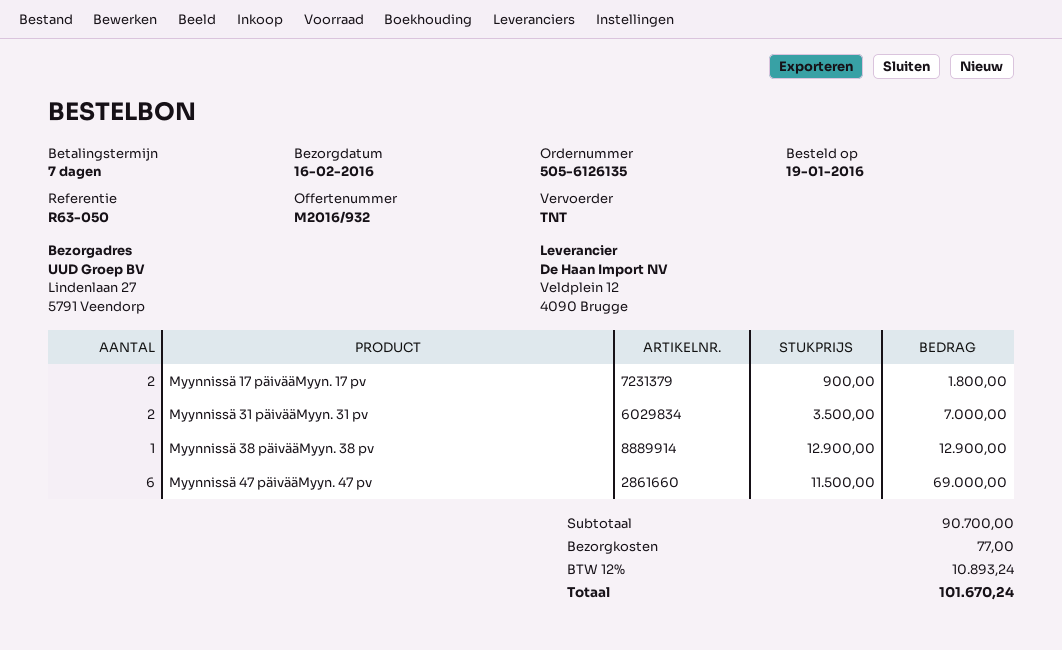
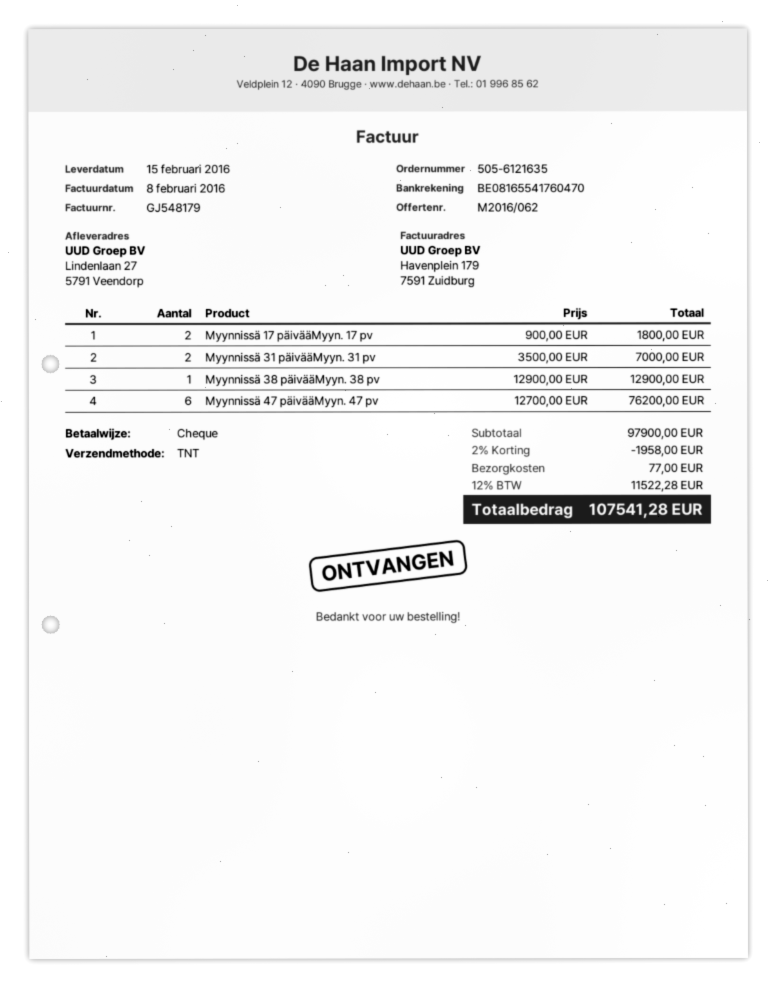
quote number: M2016/932 -> M2016/062
order number: 505-6126135 -> 505-6121635
delivery date: 2016-02-16 -> 2016-02-15
Myynnissä 47 päivääMyyn. 47 pv: 6 x 11500.00 = 69000.00 -> 6 x 12700.00 = 76200.00
subtotal: 90700.00 -> 97900.00
discount: none -> 2% = 1958.00
tax: 12% = 10893.24 -> 12% = 11522.28
total: 101670.24 -> 107541.28

